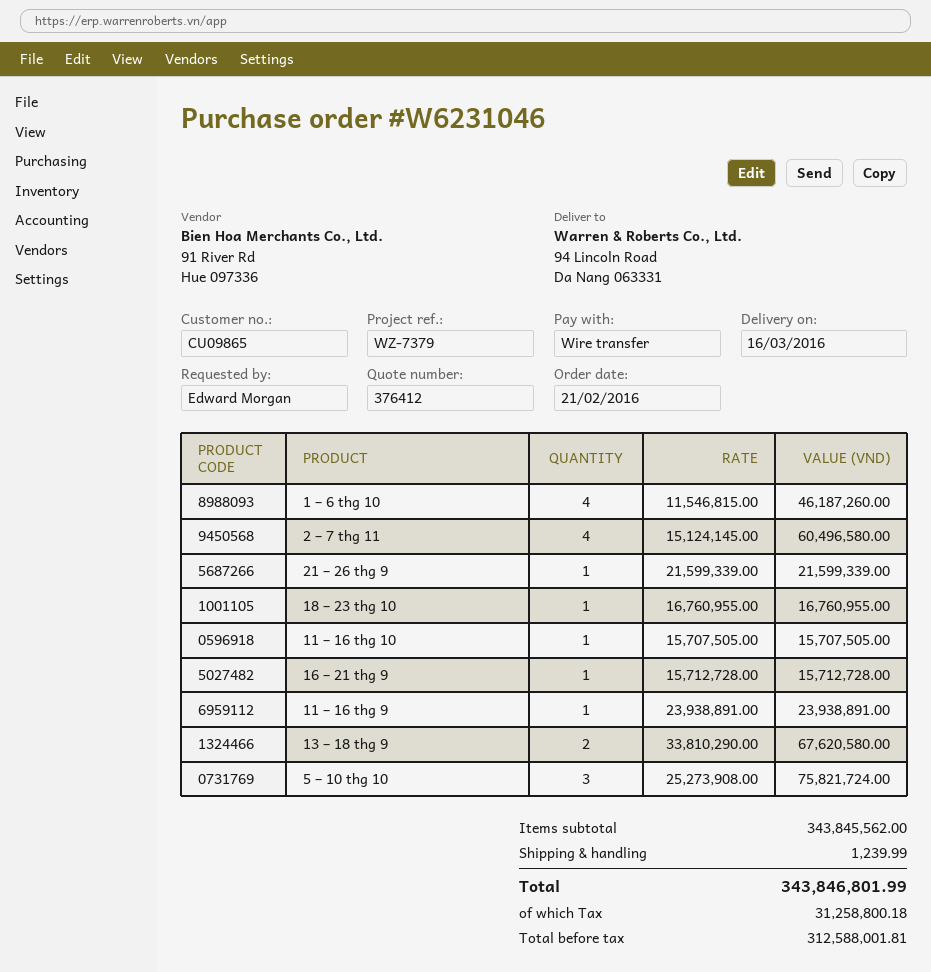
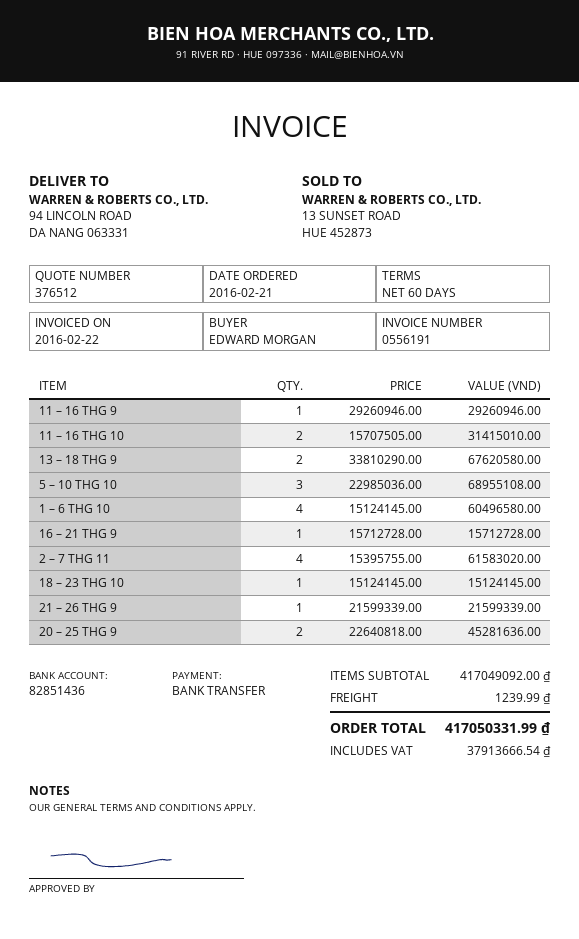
quote number: 376412 -> 376512
1 – 6 thg 10: 4 x 11546815.00 = 46187260.00 -> 4 x 15124145.00 = 60496580.00
2 – 7 thg 11: 4 x 15124145.00 = 60496580.00 -> 4 x 15395755.00 = 61583020.00
18 – 23 thg 10: 1 x 16760955.00 = 16760955.00 -> 1 x 15124145.00 = 15124145.00
11 – 16 thg 10: 1 x 15707505.00 = 15707505.00 -> 2 x 15707505.00 = 31415010.00
11 – 16 thg 9: 1 x 23938891.00 = 23938891.00 -> 1 x 29260946.00 = 29260946.00
5 – 10 thg 10: 3 x 25273908.00 = 75821724.00 -> 3 x 22985036.00 = 68955108.00
20 – 25 THG 9: none -> 2 x 22640818.00 = 45281636.00
subtotal: 343845562.00 -> 417049092.00
tax: 31258800.18 -> 37913666.54
total: 343846801.99 -> 417050331.99

